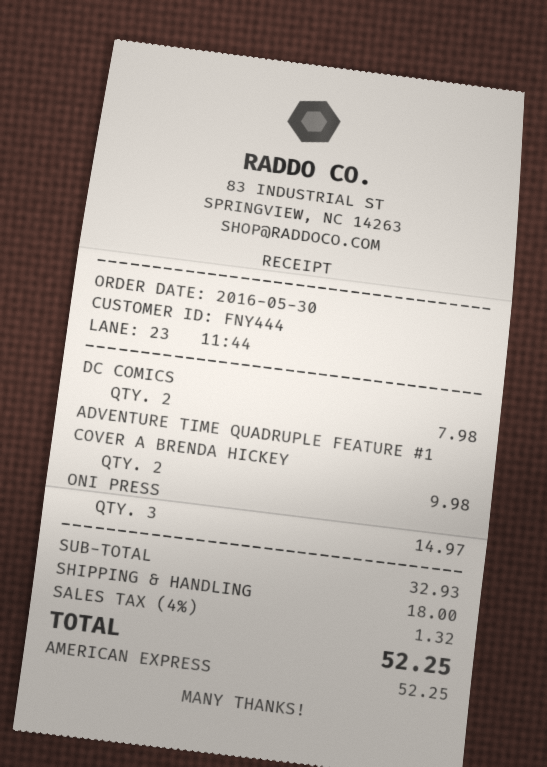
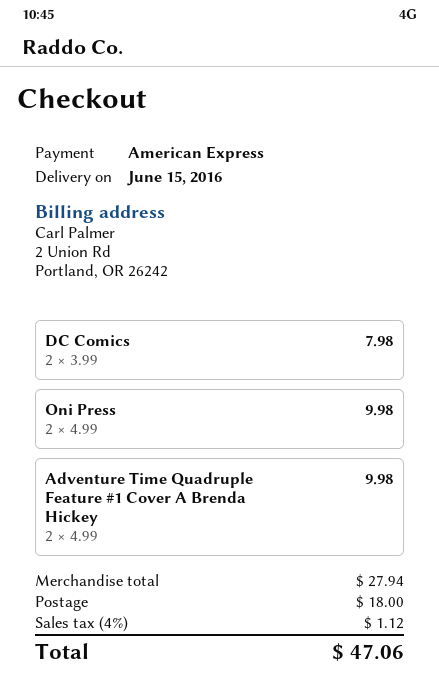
ONI PRESS: 3 for 14.97 -> 2 for 9.98
subtotal: 32.93 -> 27.94
tax: 4% = 1.32 -> 4% = 1.12
total: 52.25 -> 47.06

